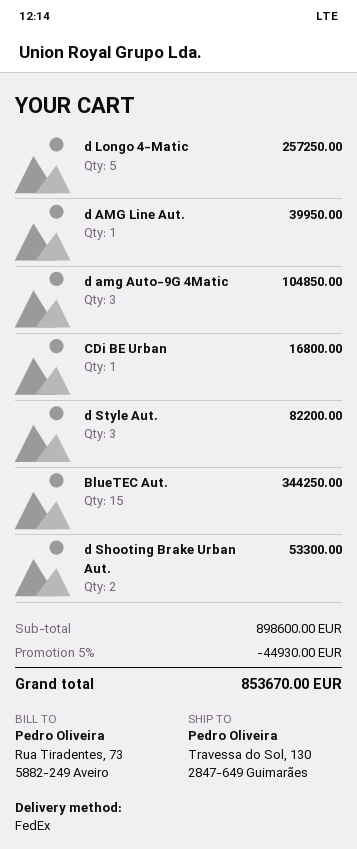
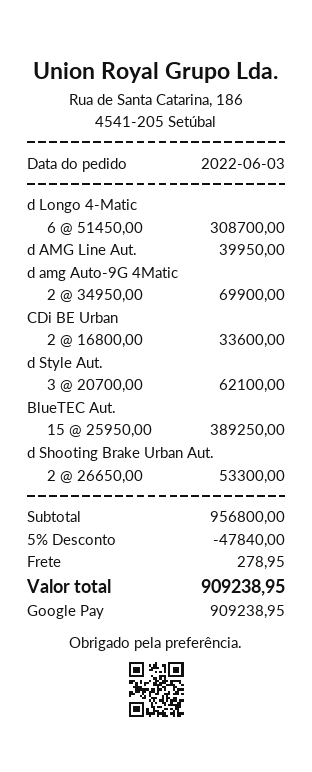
d Longo 4-Matic: 5 for 257250.00 -> 6 for 308700.00
d amg Auto-9G 4Matic: 3 for 104850.00 -> 2 for 69900.00
CDi BE Urban: 1 for 16800.00 -> 2 for 33600.00
d Style Aut.: 3 for 82200.00 -> 3 for 62100.00
BlueTEC Aut.: 15 for 344250.00 -> 15 for 389250.00
subtotal: 898600.00 -> 956800.00
discount: 5% = 44930.00 -> 5% = 47840.00
shipping: none -> 278.95
total: 853670.00 -> 909238.95

